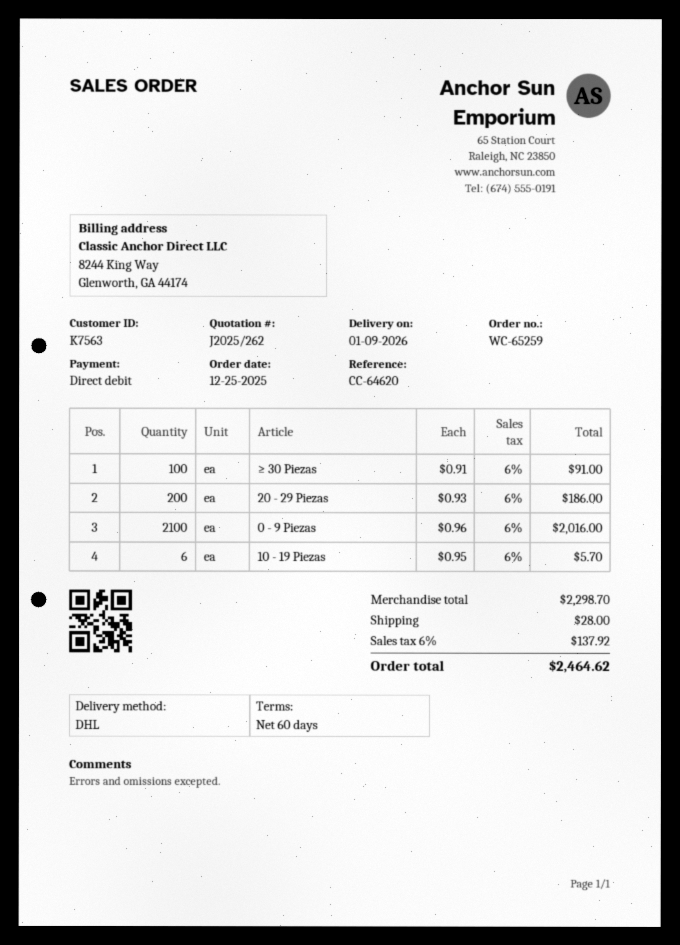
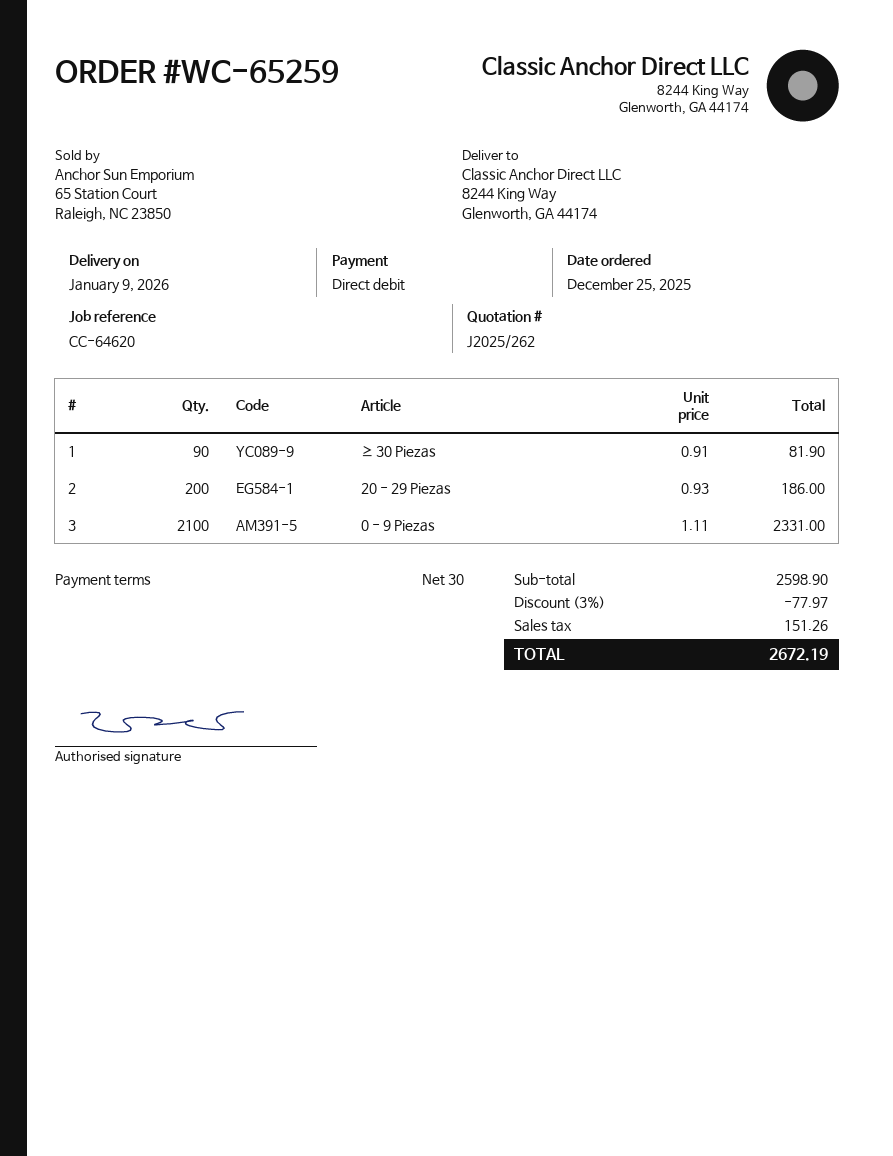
payment terms: 60 days -> 30 days
≥ 30 Piezas: 100 x 0.91 = 91.00 -> 90 x 0.91 = 81.90
0 - 9 Piezas: 2100 x 0.96 = 2016.00 -> 2100 x 1.11 = 2331.00
10 - 19 Piezas: 6 x 0.95 = 5.70 -> none
subtotal: 2298.70 -> 2598.90
discount: none -> 3% = 77.97
shipping: 28.00 -> none
tax: 137.92 -> 151.26
total: 2464.62 -> 2672.19

